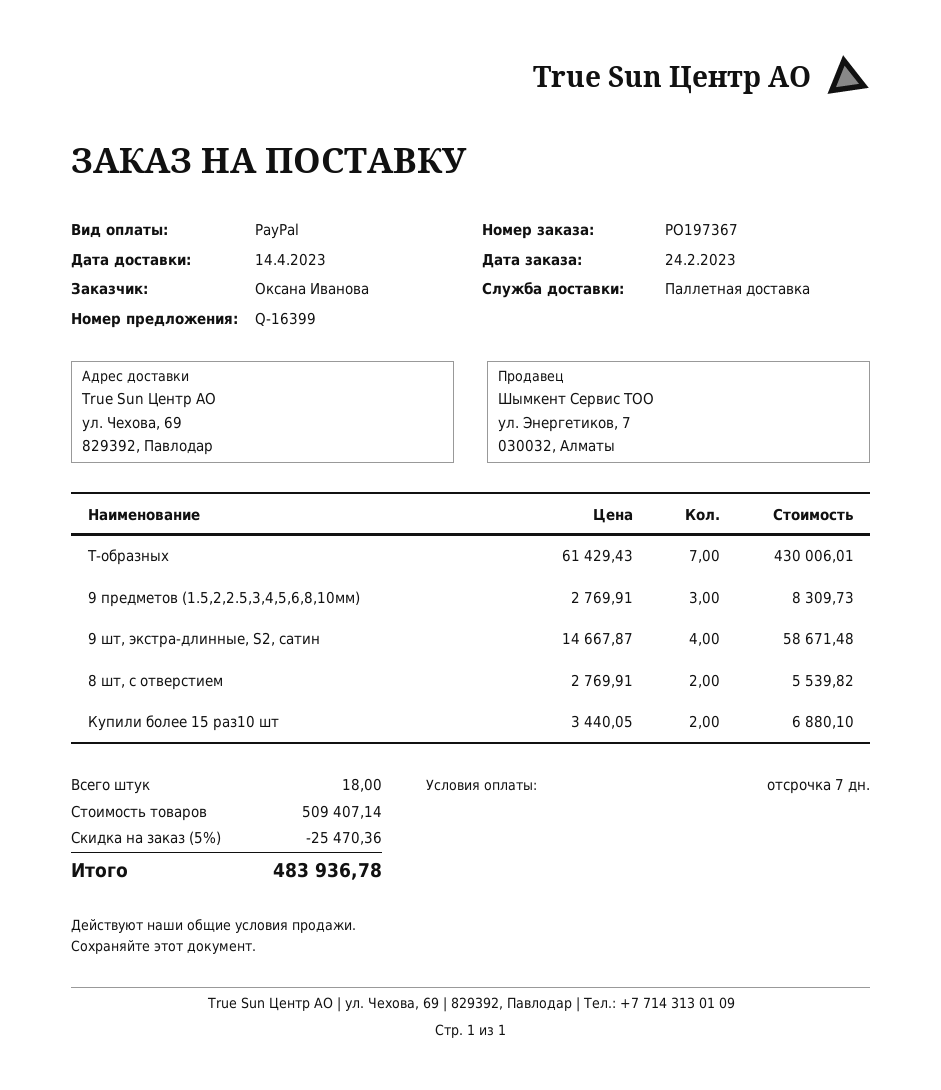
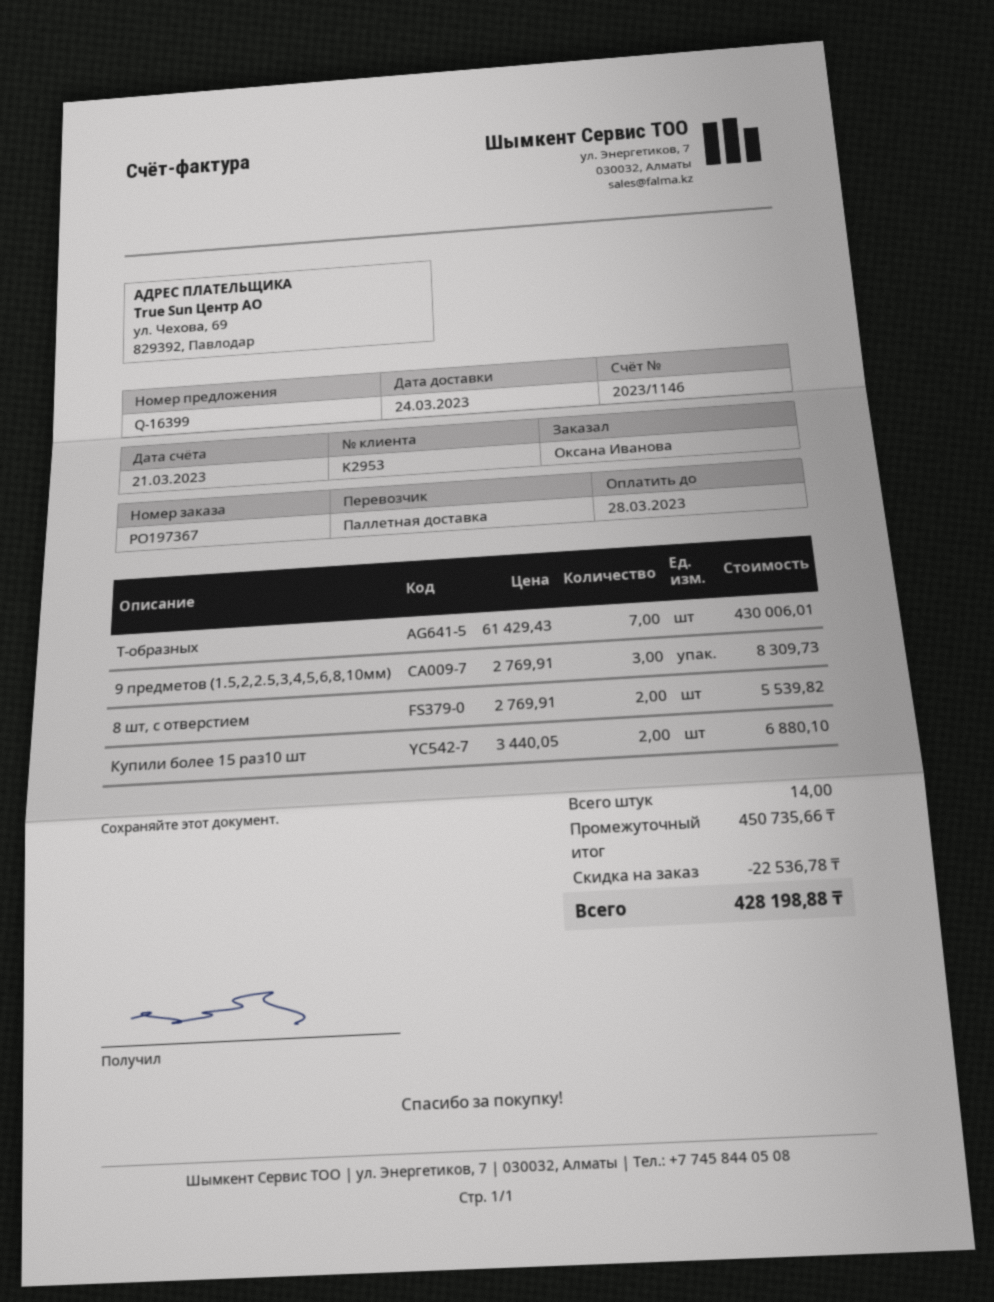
delivery date: 2023-04-14 -> 2023-03-24
9 шт, экстра-длинные, S2, сатин: 4 x 14667.87 = 58671.48 -> none
total quantity: 18 -> 14
subtotal: 509407.14 -> 450735.66
discount: 25470.36 -> 22536.78
total: 483936.78 -> 428198.88

